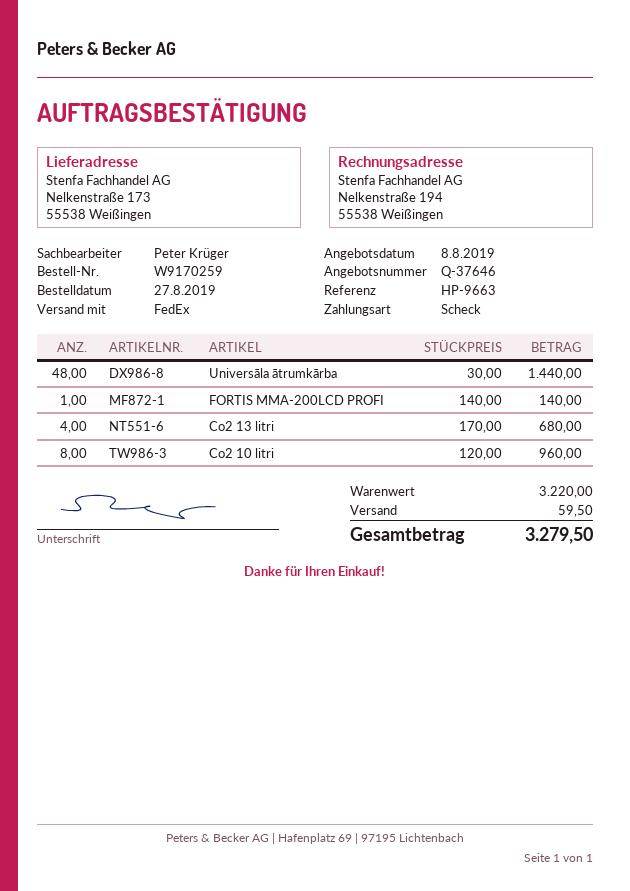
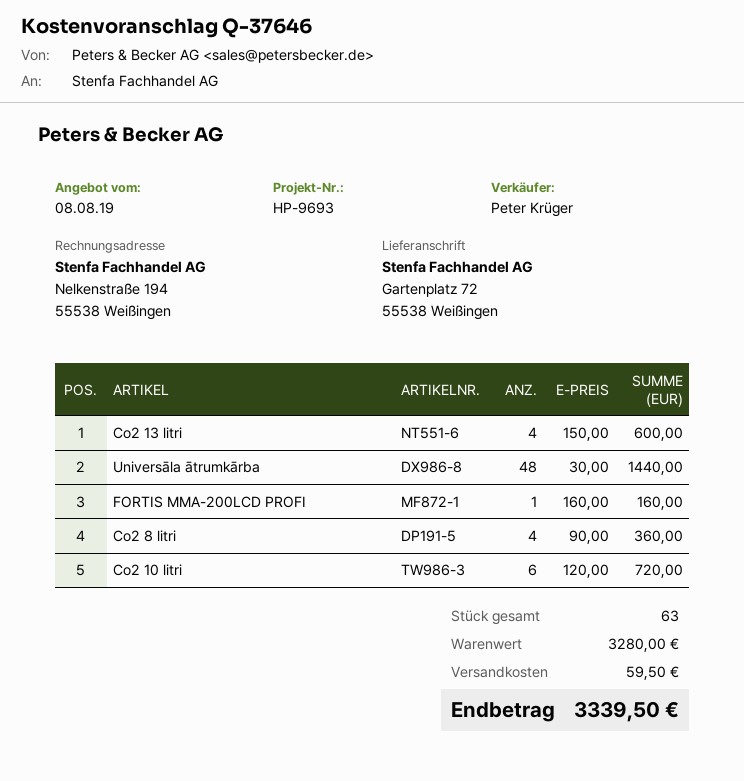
reference: HP-9663 -> HP-9693
ship to: Nelkenstraße 173, 55538 Weißingen -> Gartenplatz 72, 55538 Weißingen
FORTIS MMA-200LCD PROFI: 1 x 140.00 = 140.00 -> 1 x 160.00 = 160.00
Co2 13 litri: 4 x 170.00 = 680.00 -> 4 x 150.00 = 600.00
Co2 10 litri: 8 x 120.00 = 960.00 -> 6 x 120.00 = 720.00
Co2 8 litri: none -> 4 x 90.00 = 360.00
subtotal: 3220.00 -> 3280.00
total: 3279.50 -> 3339.50

